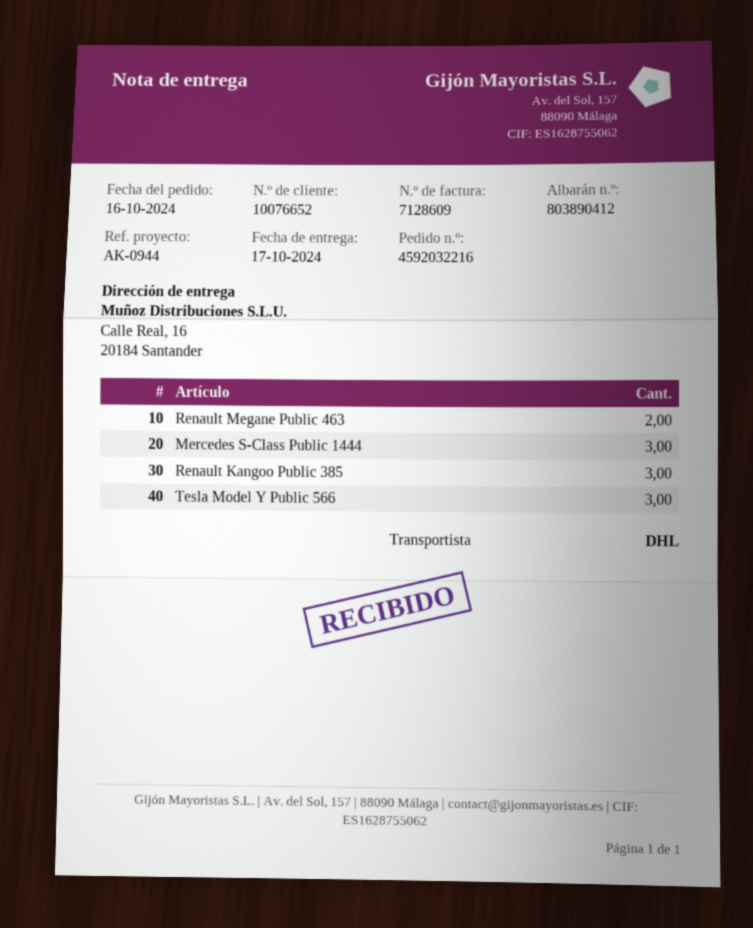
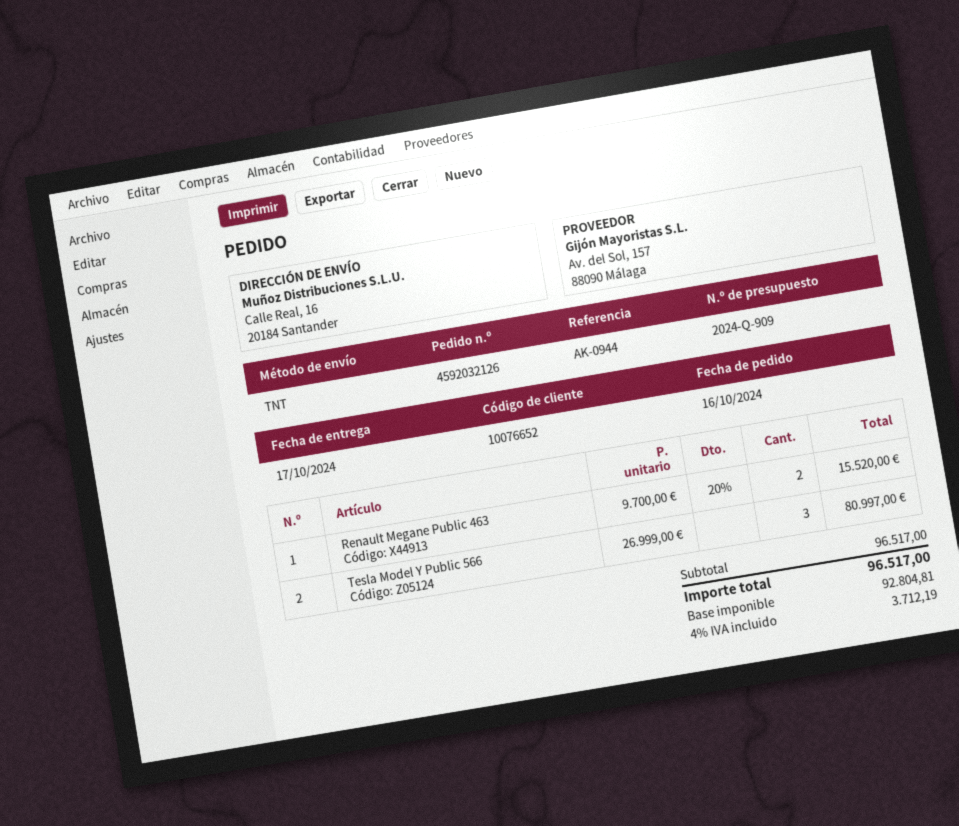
order number: 4592032216 -> 4592032126
shipping method: DHL -> TNT
Mercedes S-Class Public 1444: 3 -> none
Renault Kangoo Public 385: 3 -> none

